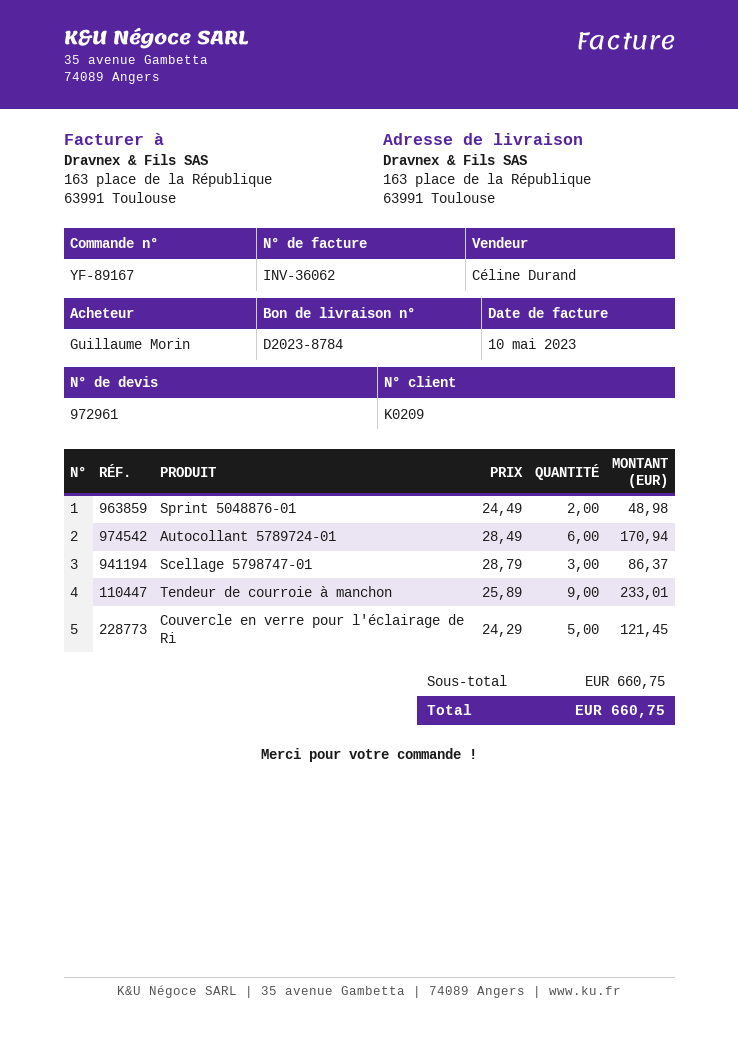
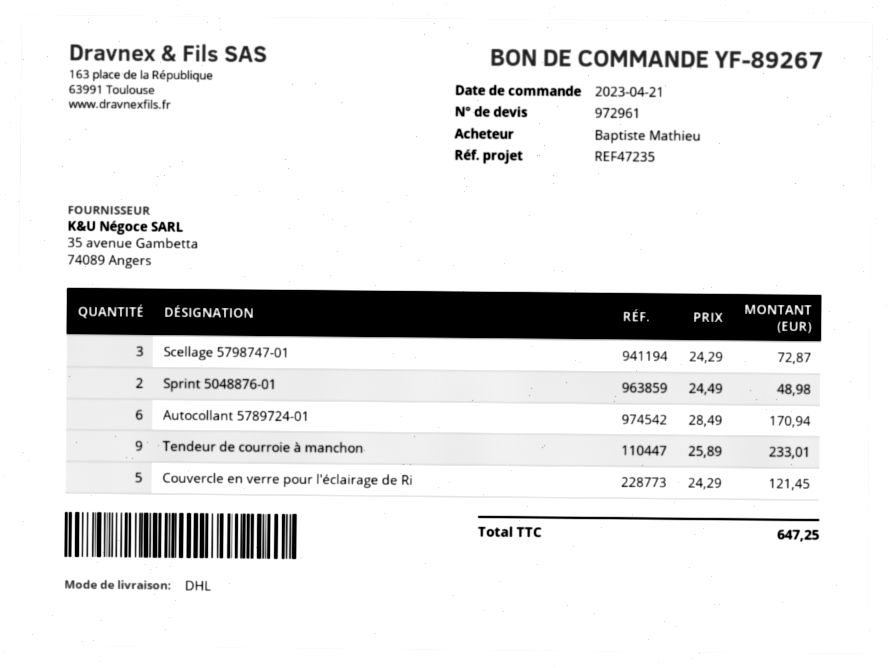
order number: YF-89167 -> YF-89267
ordered by: Guillaume Morin -> Baptiste Mathieu
Scellage 5798747-01: 3 x 28.79 = 86.37 -> 3 x 24.29 = 72.87
total: 660.75 -> 647.25

